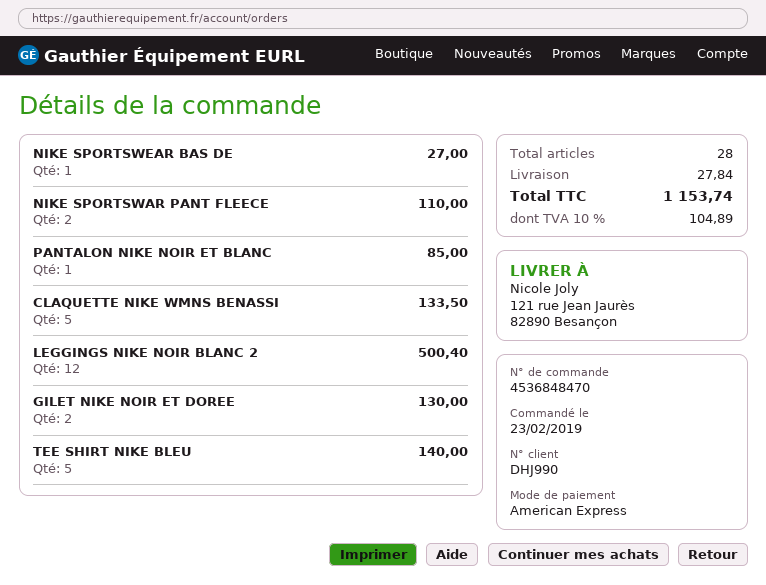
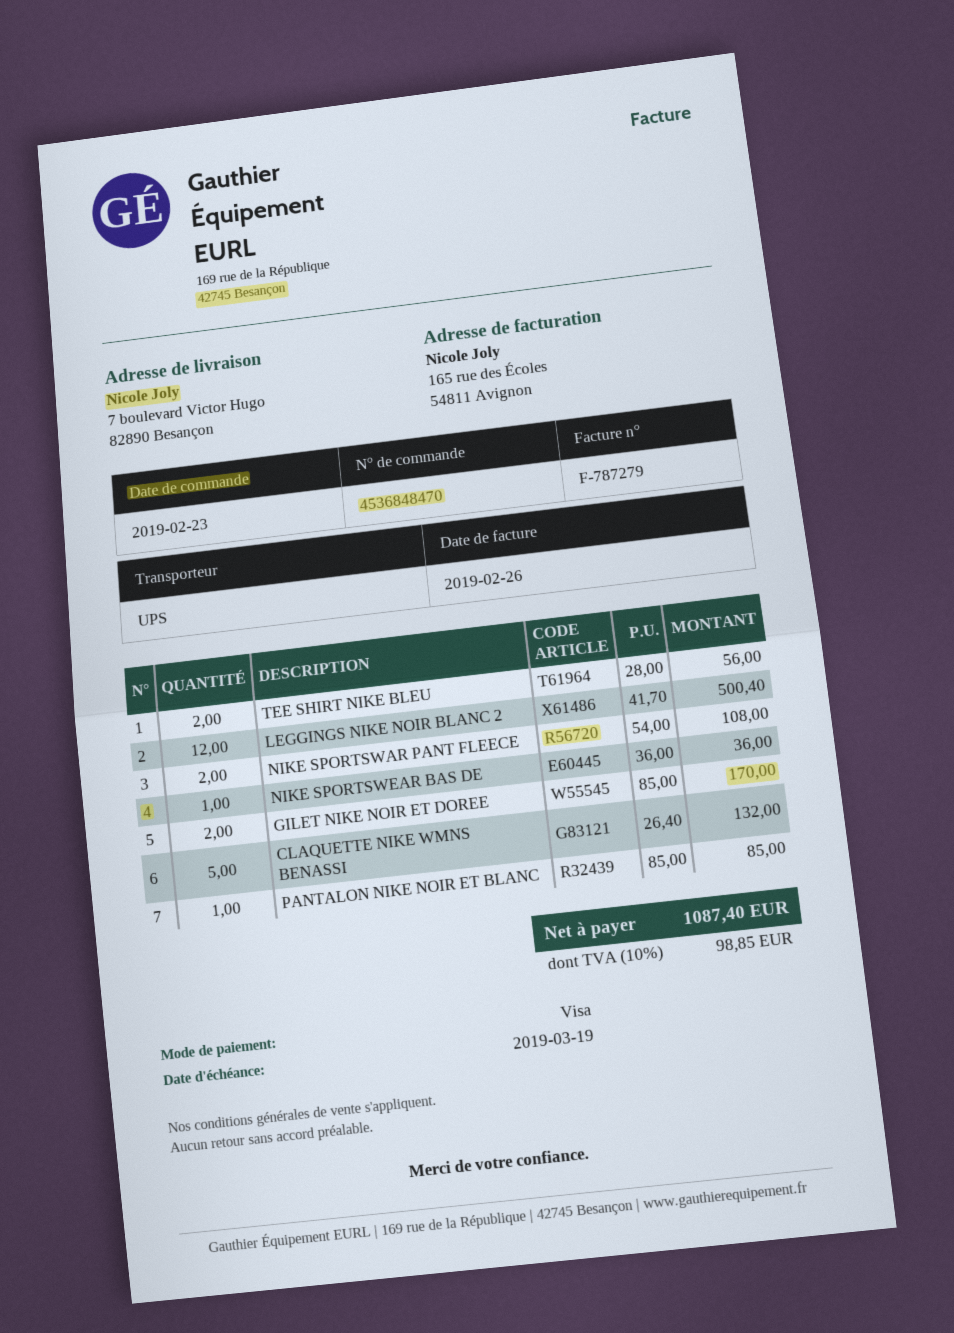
payment method: American Express -> Visa
ship to: 121 rue Jean Jaurès, 82890 Besançon -> 7 boulevard Victor Hugo, 82890 Besançon
NIKE SPORTSWEAR BAS DE: 1 for 27.00 -> 1 for 36.00
NIKE SPORTSWAR PANT FLEECE: 2 for 110.00 -> 2 for 108.00
CLAQUETTE NIKE WMNS BENASSI: 5 for 133.50 -> 5 for 132.00
GILET NIKE NOIR ET DOREE: 2 for 130.00 -> 2 for 170.00
TEE SHIRT NIKE BLEU: 5 for 140.00 -> 2 for 56.00
shipping: 27.84 -> none
tax: 10% = 104.89 -> 10% = 98.85
total: 1153.74 -> 1087.40

